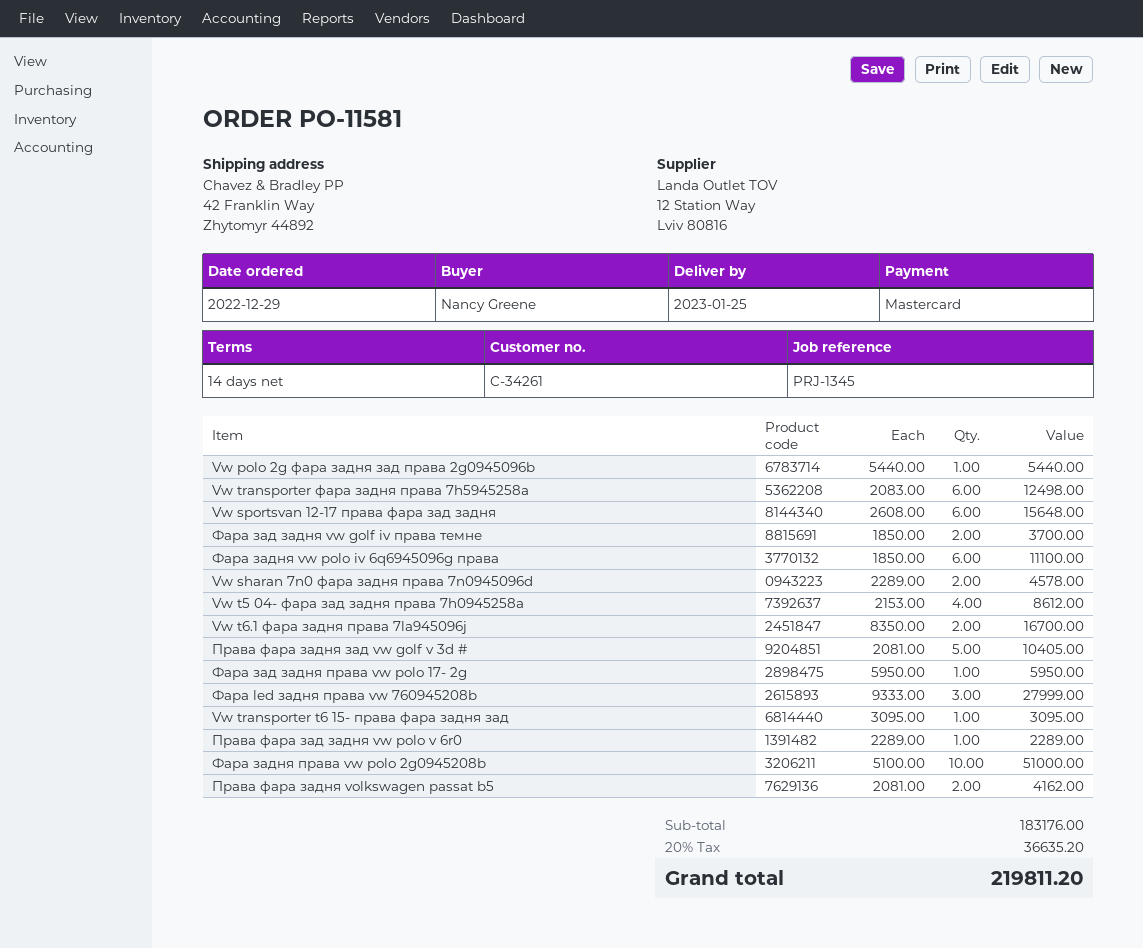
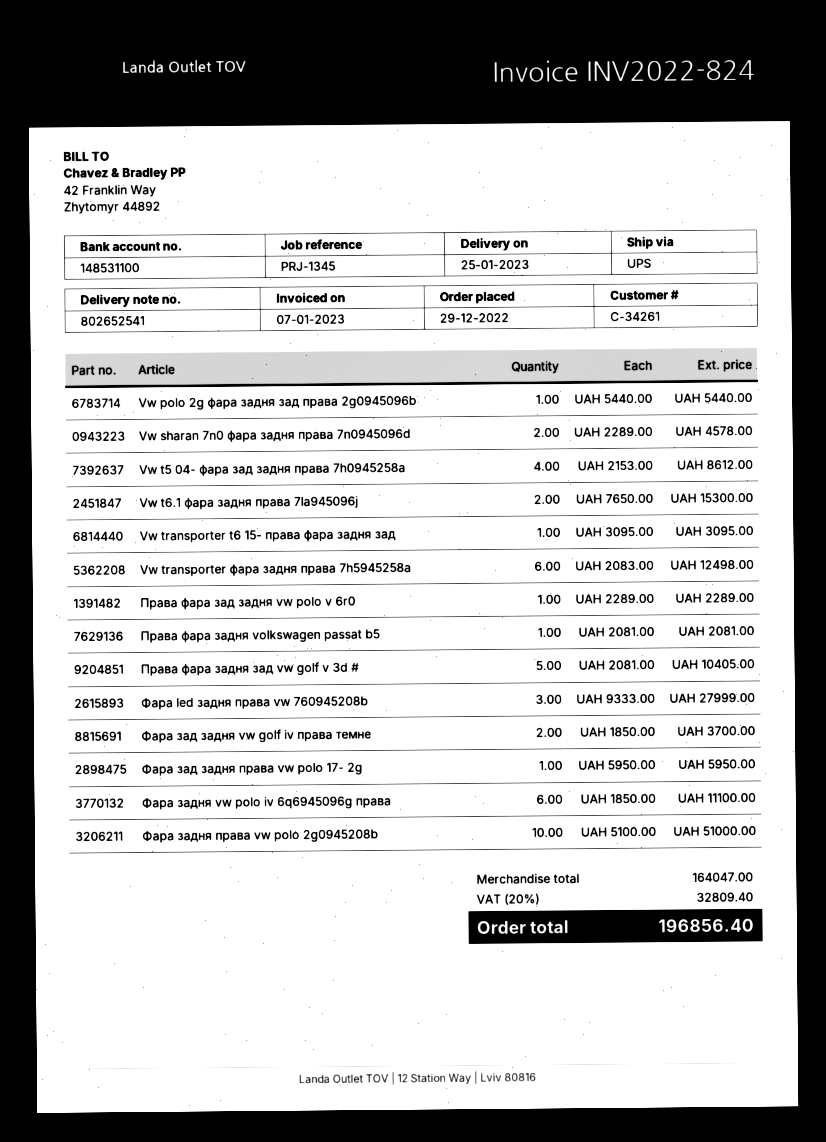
Vw sportsvan 12-17 права фара зад задня: 6 x 2608.00 = 15648.00 -> none
Vw t6.1 фара задня права 7la945096j: 2 x 8350.00 = 16700.00 -> 2 x 7650.00 = 15300.00
Права фара задня volkswagen passat b5: 2 x 2081.00 = 4162.00 -> 1 x 2081.00 = 2081.00
subtotal: 183176.00 -> 164047.00
tax: 20% = 36635.20 -> 20% = 32809.40
total: 219811.20 -> 196856.40

